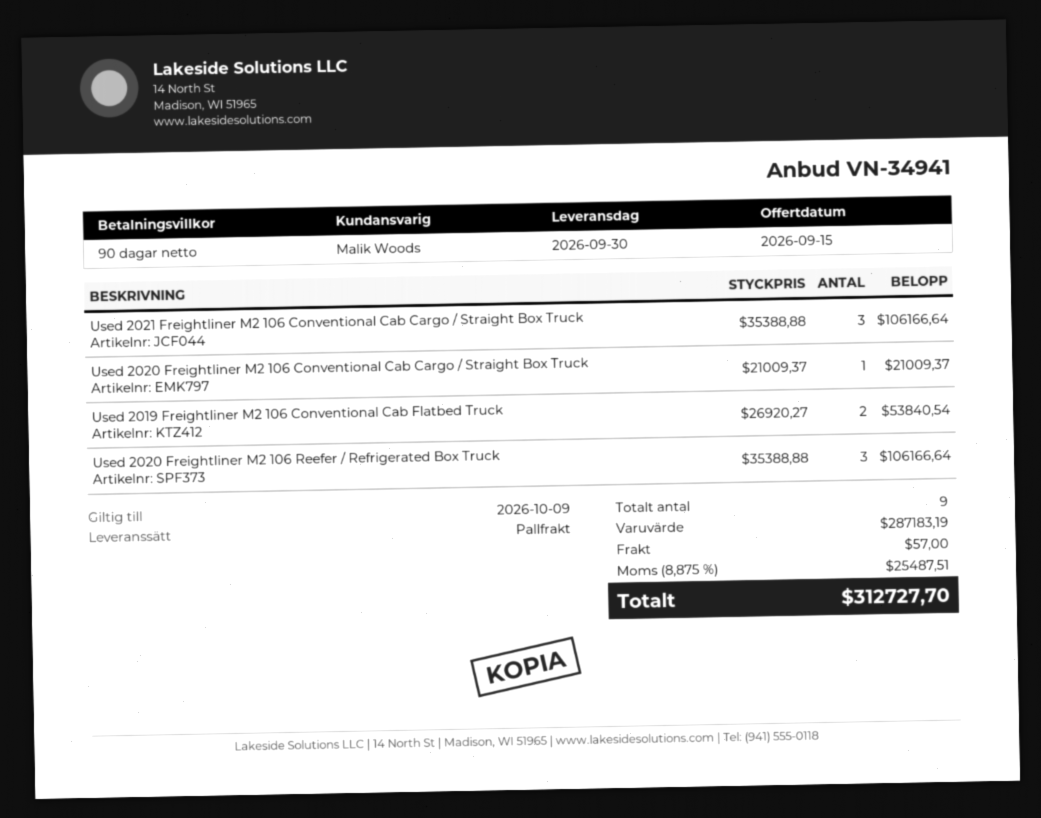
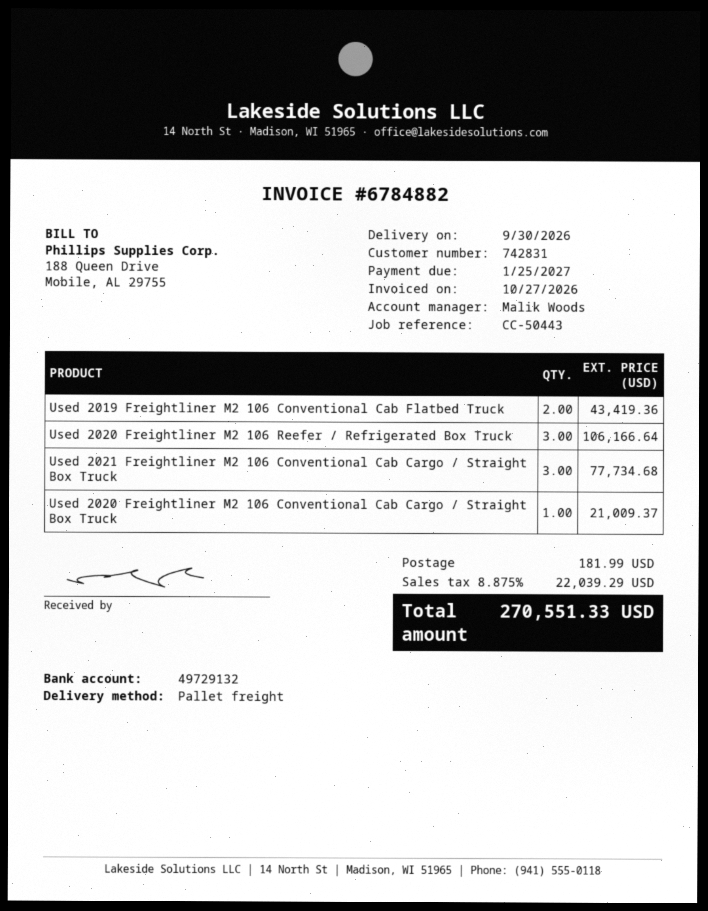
Used 2021 Freightliner M2 106 Conventional Cab Cargo / Straight Box Truck: 3 for 106166.64 -> 3 for 77734.68
Used 2019 Freightliner M2 106 Conventional Cab Flatbed Truck: 2 for 53840.54 -> 2 for 43419.36
shipping: 57.00 -> 181.99
tax: 8.875% = 25487.51 -> 8.875% = 22039.29
total: 312727.70 -> 270551.33

